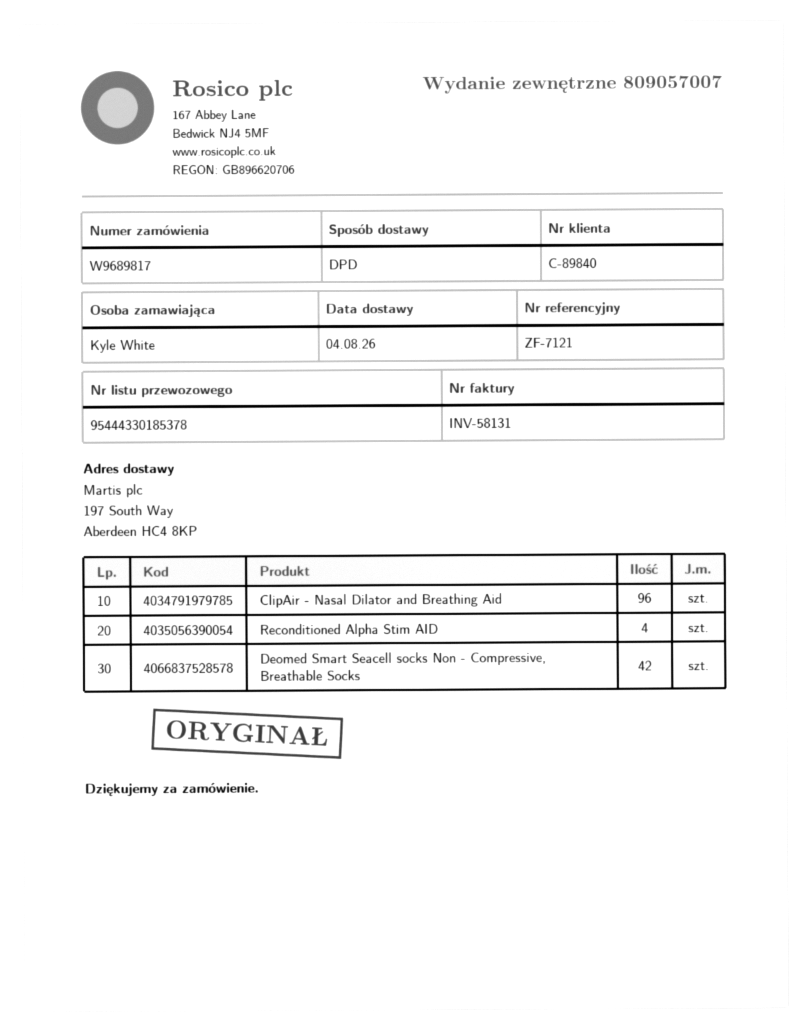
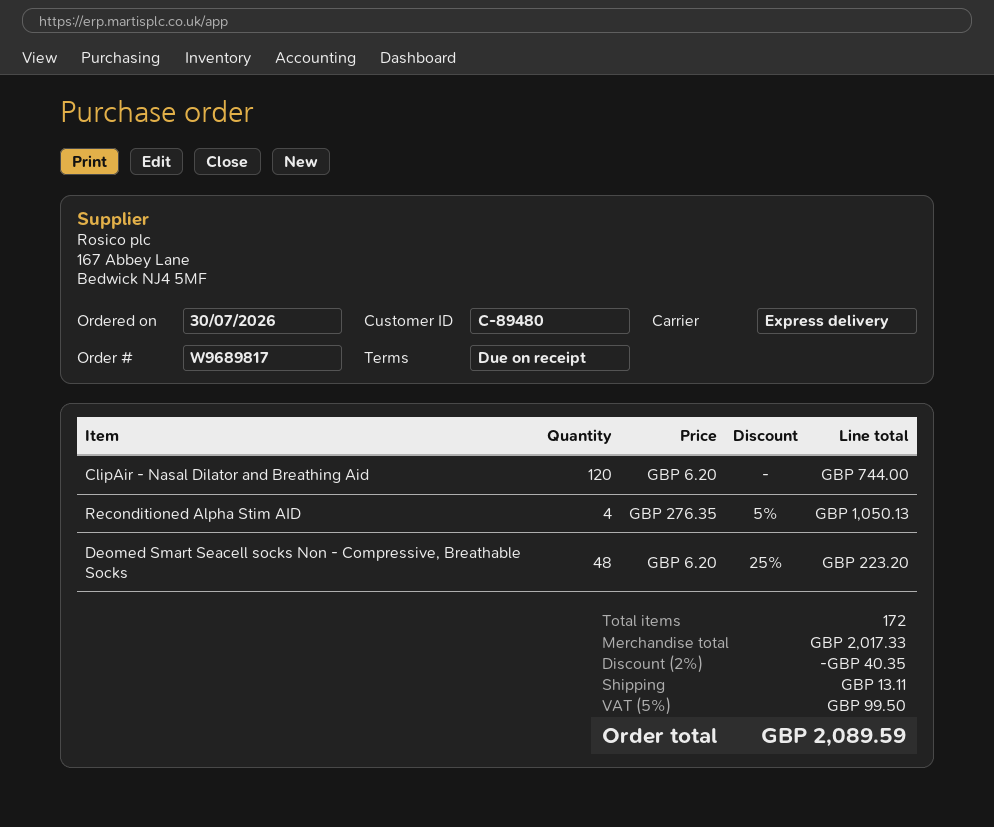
customer number: C-89840 -> C-89480
shipping method: DPD -> express
ClipAir - Nasal Dilator and Breathing Aid: 96 -> 120
Deomed Smart Seacell socks Non - Compressive, Breathable Socks: 42 -> 48

